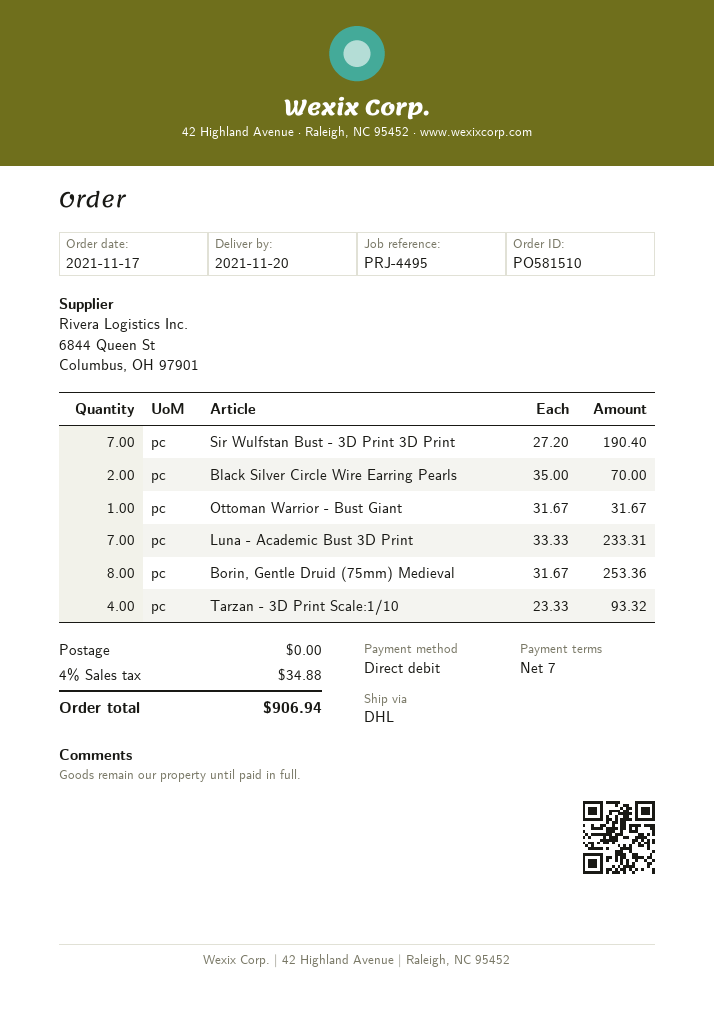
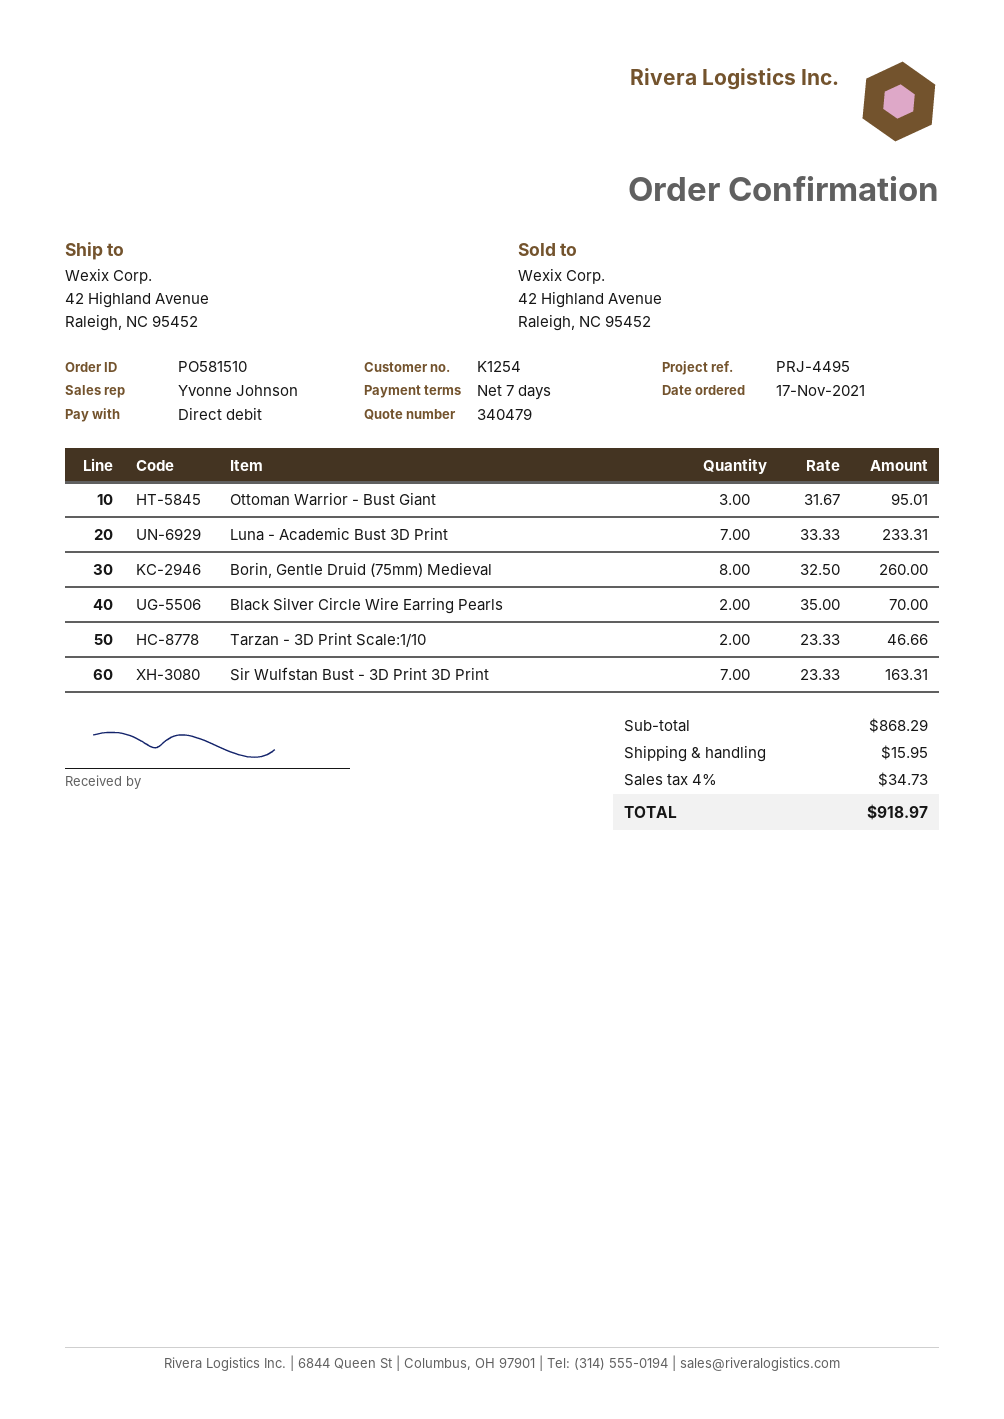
Sir Wulfstan Bust - 3D Print 3D Print: 7 x 27.20 = 190.40 -> 7 x 23.33 = 163.31
Ottoman Warrior - Bust Giant: 1 x 31.67 = 31.67 -> 3 x 31.67 = 95.01
Borin, Gentle Druid (75mm) Medieval: 8 x 31.67 = 253.36 -> 8 x 32.50 = 260.00
Tarzan - 3D Print Scale:1/10: 4 x 23.33 = 93.32 -> 2 x 23.33 = 46.66
shipping: 0.00 -> 15.95
tax: 4% = 34.88 -> 4% = 34.73
total: 906.94 -> 918.97

